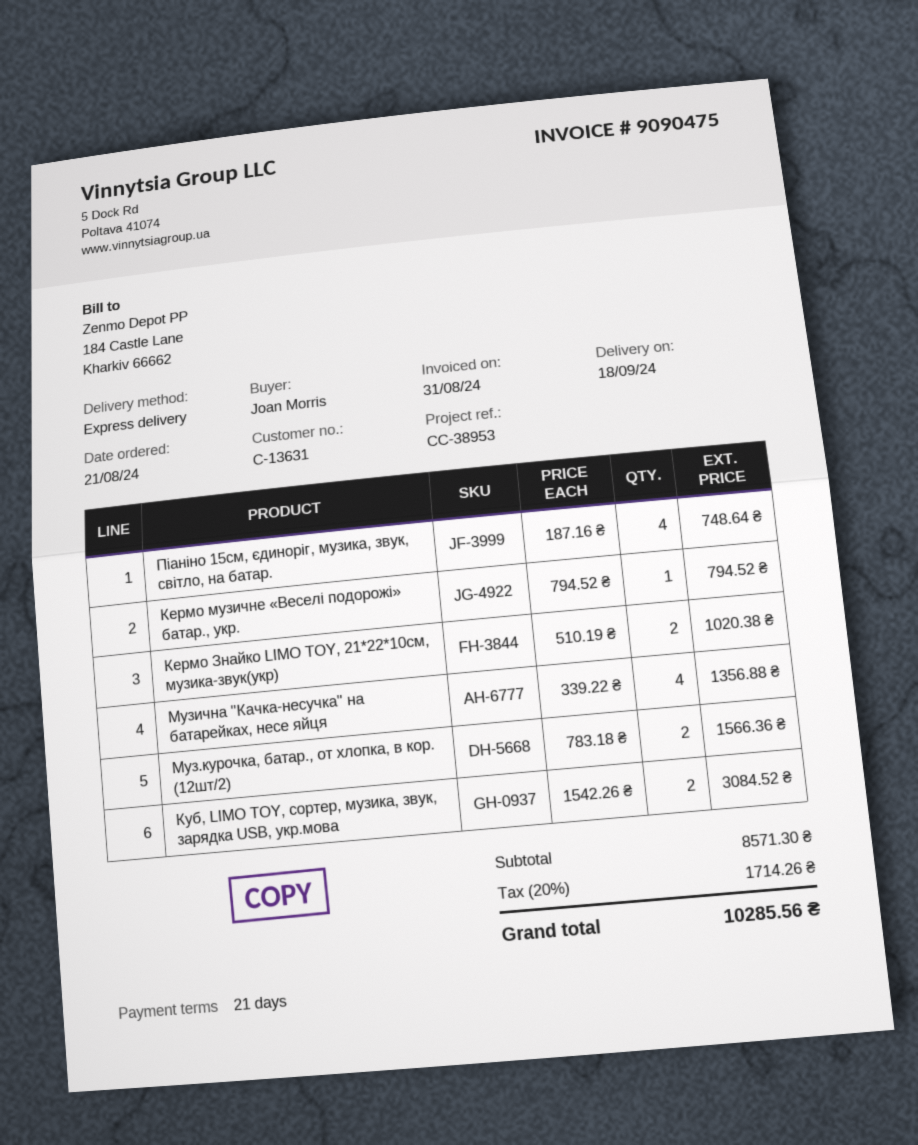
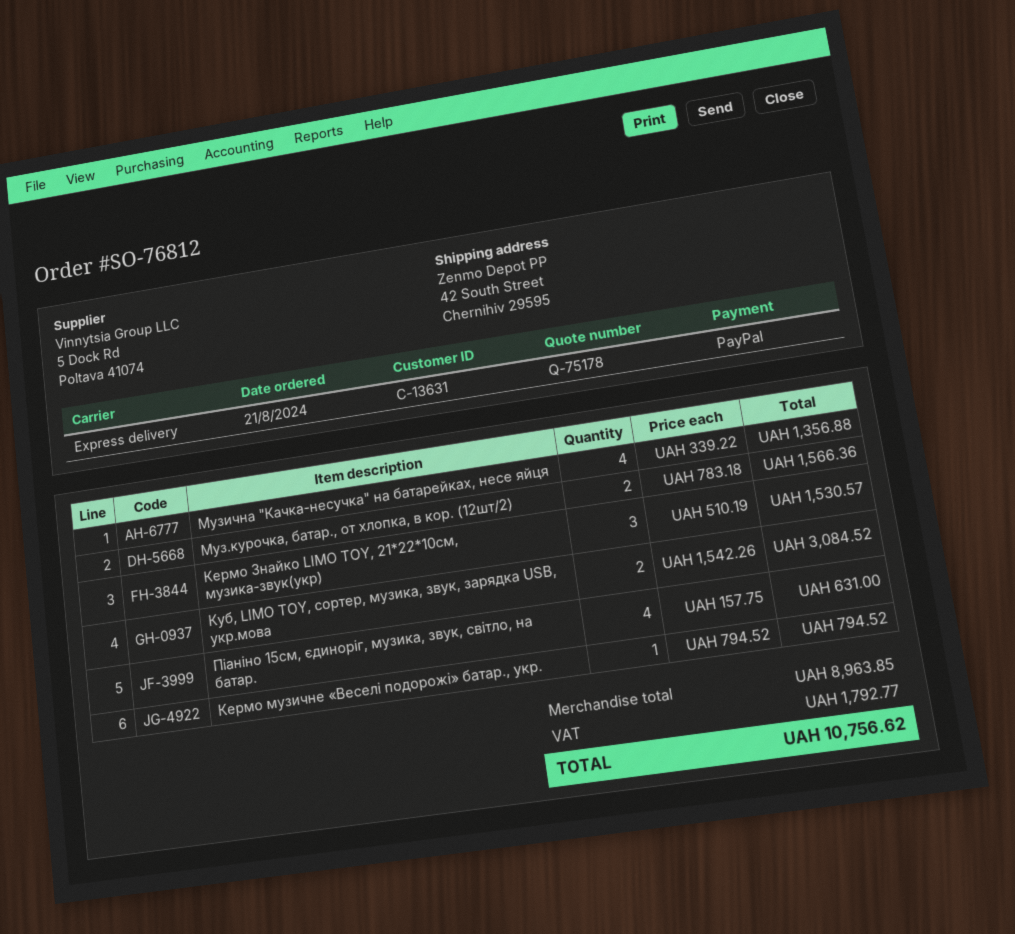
Піаніно 15см, єдиноріг, музика, звук, світло, на батар.: 4 x 187.16 = 748.64 -> 4 x 157.75 = 631.00
Кермо Знайко LIMO TOY, 21*22*10см, музика-звук(укр): 2 x 510.19 = 1020.38 -> 3 x 510.19 = 1530.57
subtotal: 8571.30 -> 8963.85
tax: 1714.26 -> 1792.77
total: 10285.56 -> 10756.62

